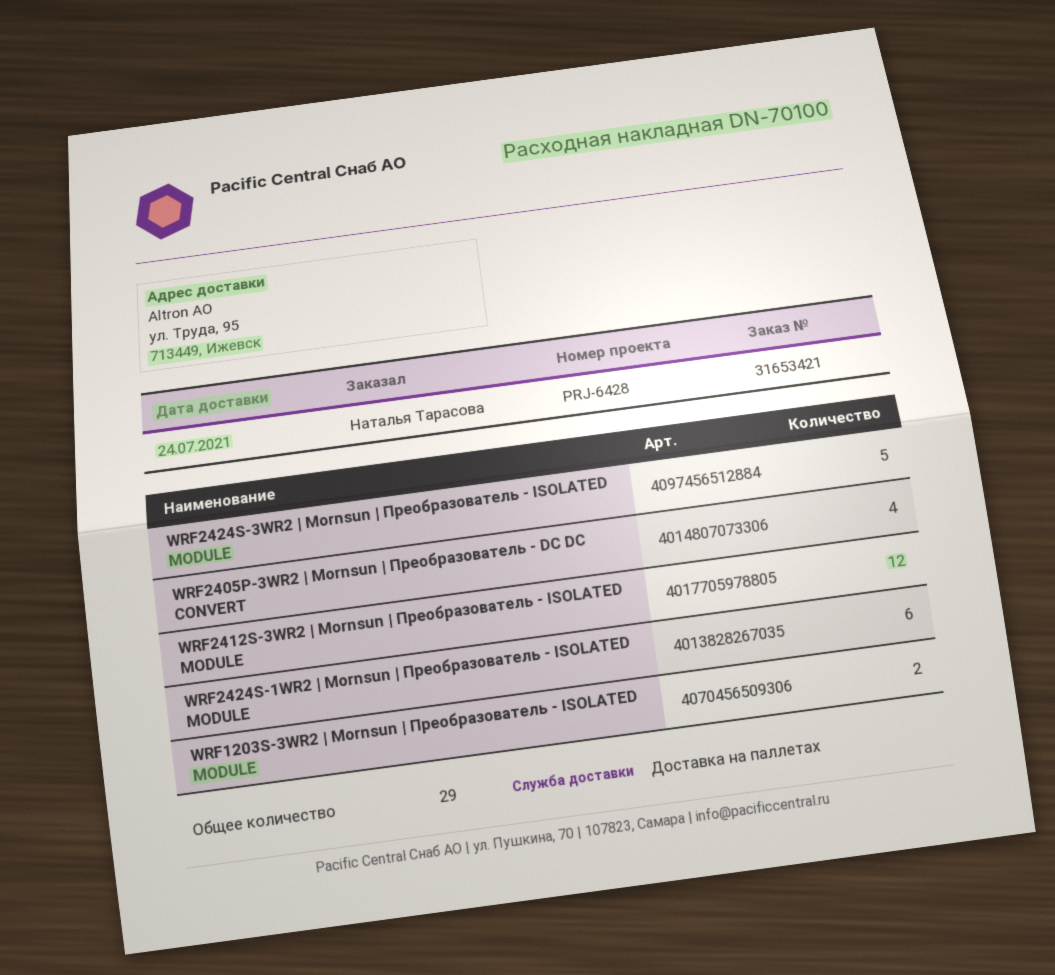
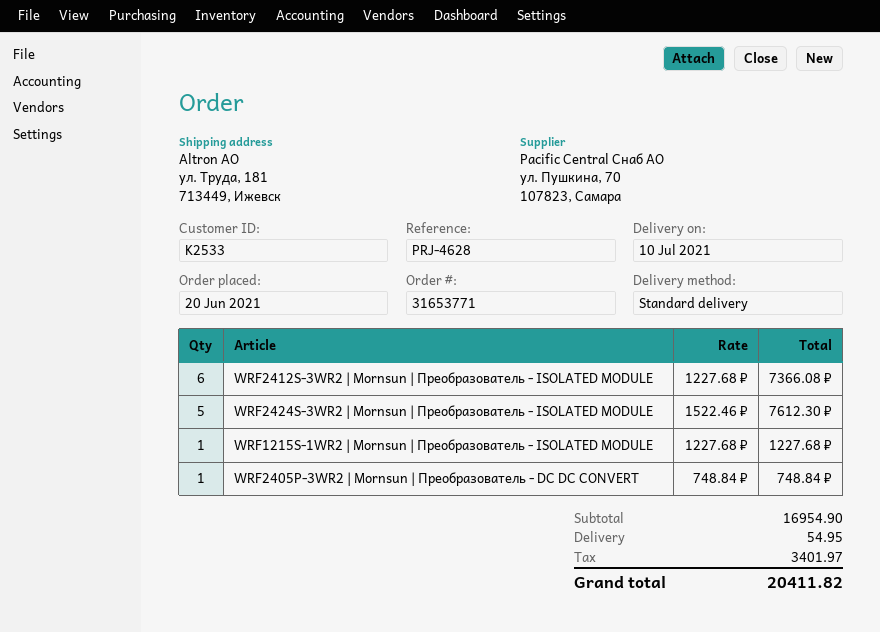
order number: 31653421 -> 31653771
delivery date: 2021-07-24 -> 2021-07-10
reference: PRJ-6428 -> PRJ-4628
shipping method: pallet freight -> standard
ship to: ул. Труда, 95, 713449, Ижевск -> ул. Труда, 181, 713449, Ижевск
WRF2405P-3WR2 | Mornsun | Преобразователь - DC DC CONVERT: 4 -> 1
WRF2412S-3WR2 | Mornsun | Преобразователь - ISOLATED MODULE: 12 -> 6
WRF2424S-1WR2 | Mornsun | Преобразователь - ISOLATED MODULE: 6 -> none
WRF1203S-3WR2 | Mornsun | Преобразователь - ISOLATED MODULE: 2 -> none
WRF1215S-1WR2 | Mornsun | Преобразователь - ISOLATED MODULE: none -> 1

